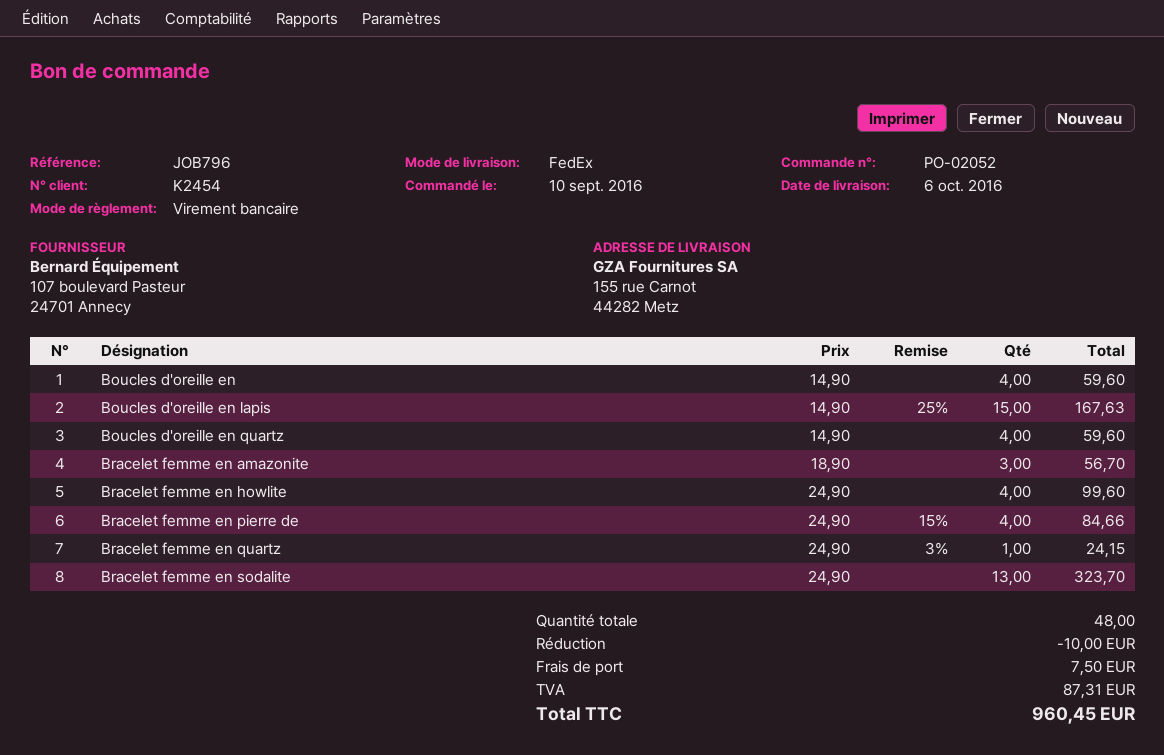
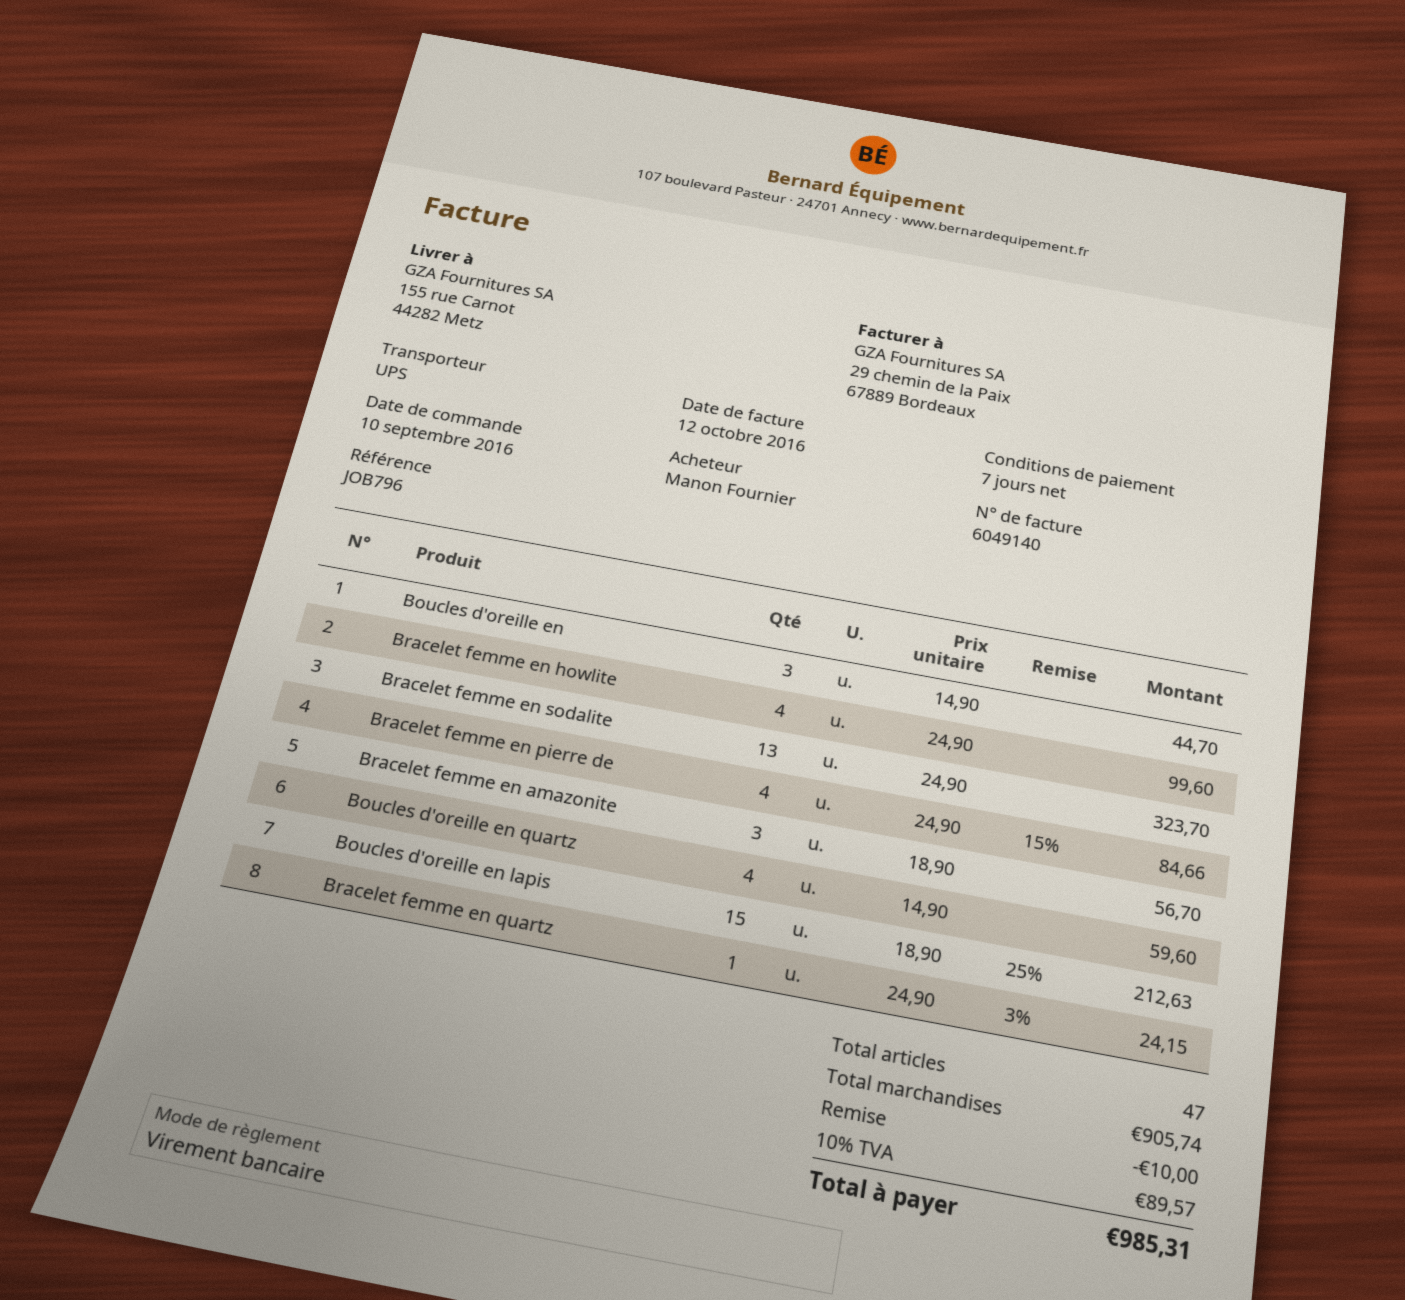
shipping method: FedEx -> UPS
Boucles d'oreille en: 4 x 14.90 = 59.60 -> 3 x 14.90 = 44.70
Boucles d'oreille en lapis: 15 x 14.90 - 25% = 167.63 -> 15 x 18.90 - 25% = 212.63
total quantity: 48 -> 47
shipping: 7.50 -> none
tax: 87.31 -> 89.57
total: 960.45 -> 985.31

